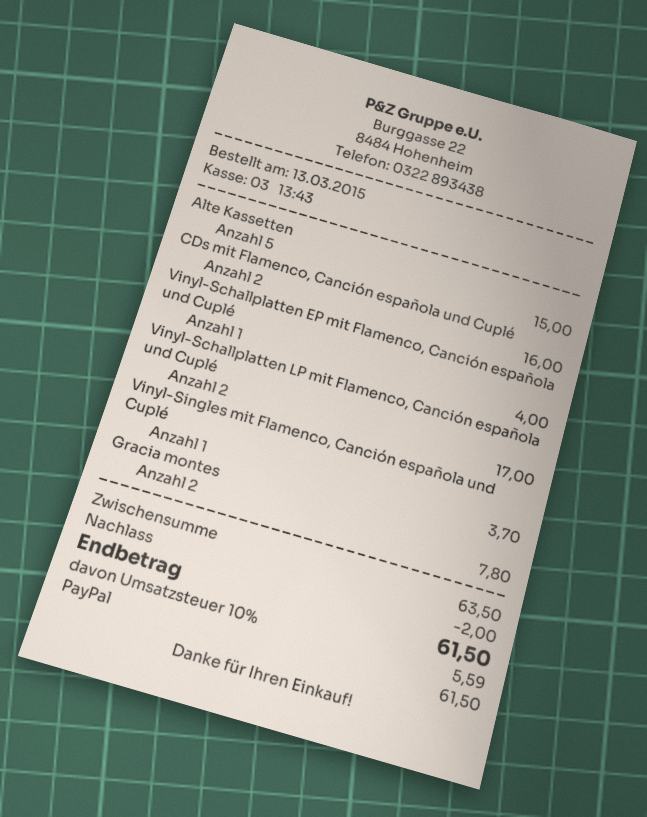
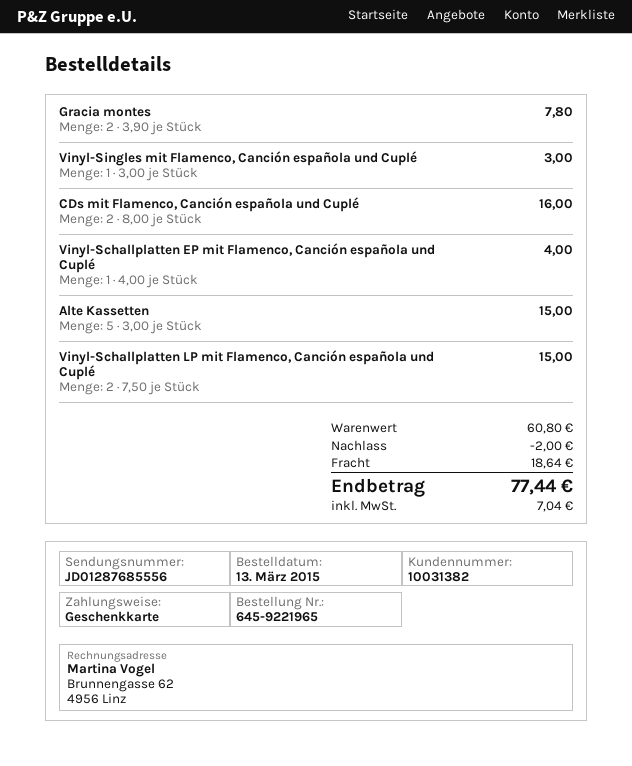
payment method: PayPal -> gift card
Vinyl-Schallplatten LP mit Flamenco, Canción española und Cuplé: 2 for 17.00 -> 2 for 15.00
Vinyl-Singles mit Flamenco, Canción española und Cuplé: 1 for 3.70 -> 1 for 3.00
subtotal: 63.50 -> 60.80
shipping: none -> 18.64
tax: 5.59 -> 7.04
total: 61.50 -> 77.44

